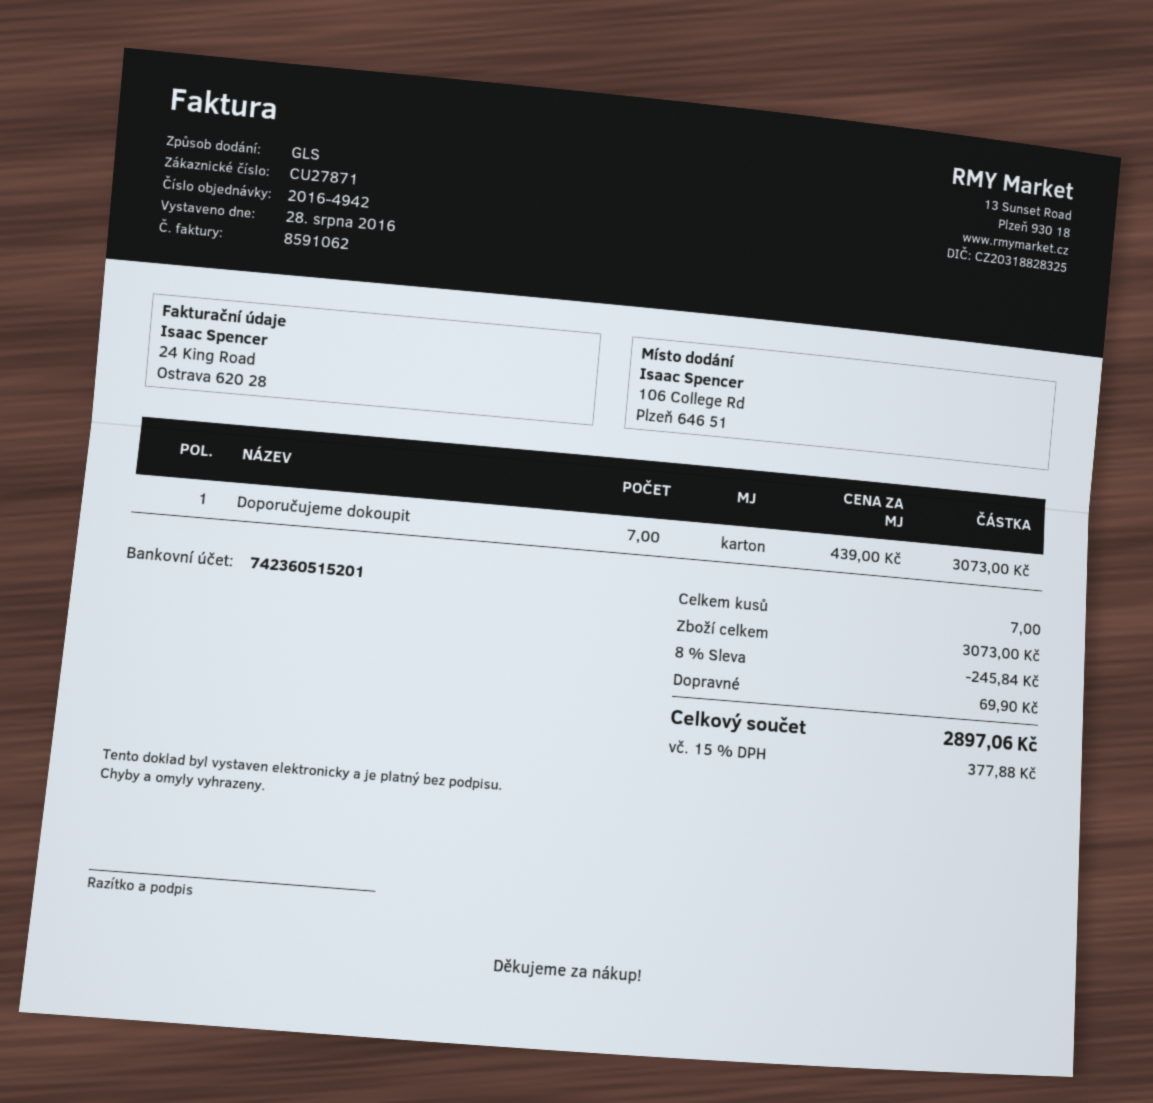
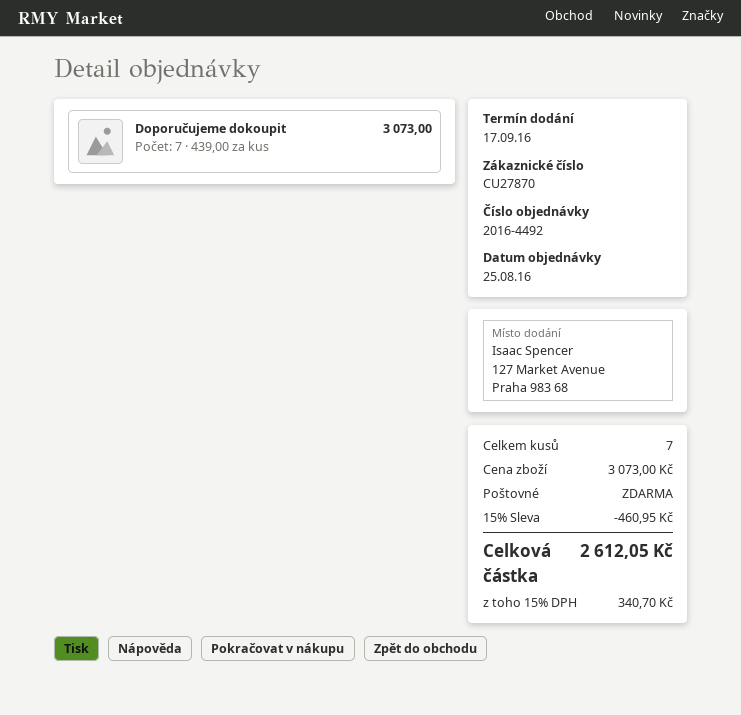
order number: 2016-4942 -> 2016-4492
customer number: CU27871 -> CU27870
ship to: 106 College Rd, Plzeň 646 51 -> 127 Market Avenue, Praha 983 68
discount: 8% = 245.84 -> 15% = 460.95
shipping: 69.90 -> 0.00
tax: 15% = 377.88 -> 15% = 340.70
total: 2897.06 -> 2612.05

